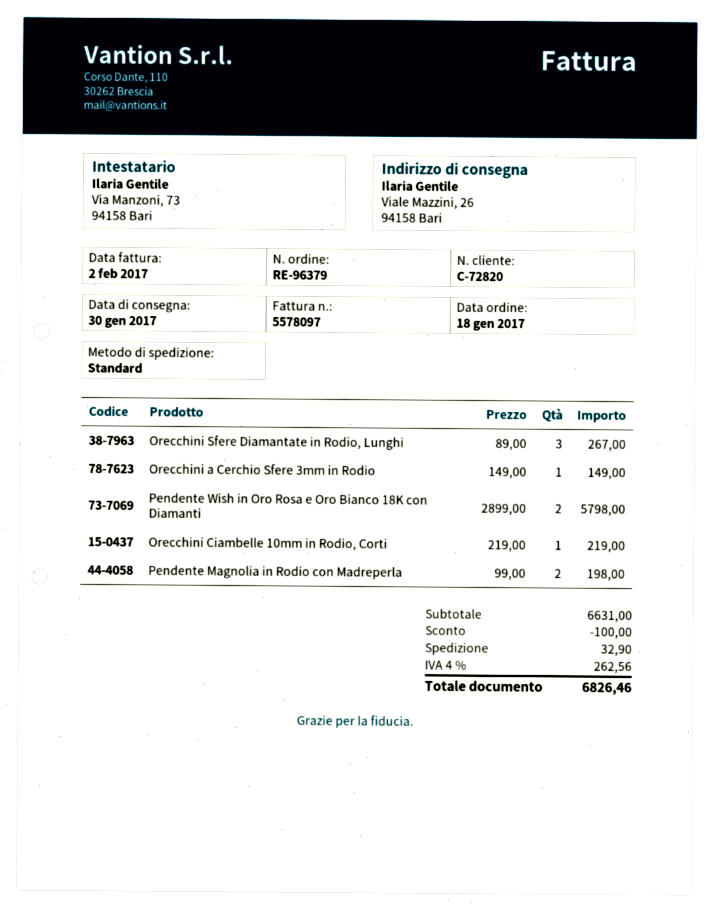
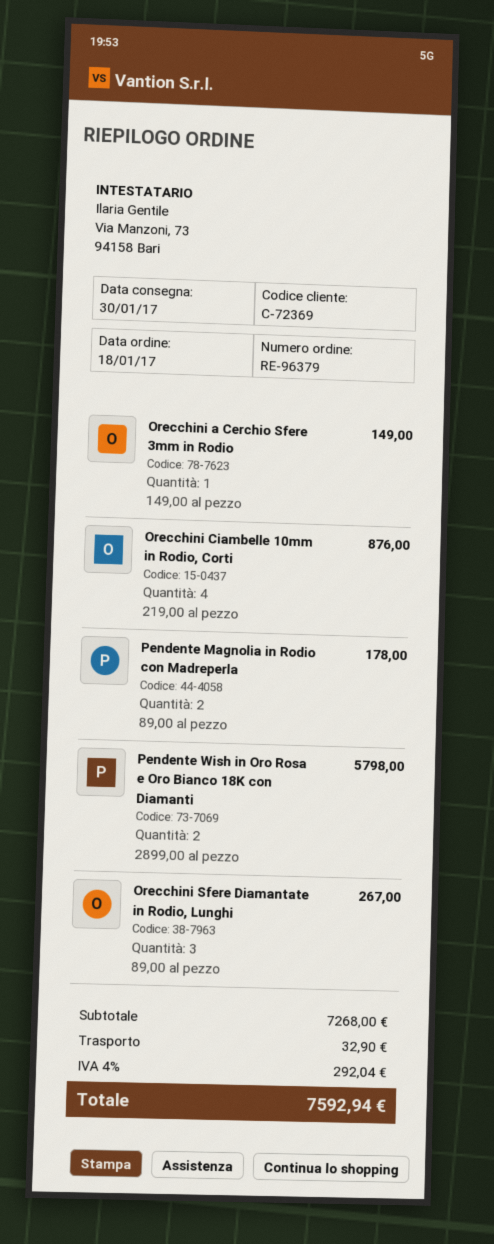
customer number: C-72820 -> C-72369
Orecchini Ciambelle 10mm in Rodio, Corti: 1 x 219.00 = 219.00 -> 4 x 219.00 = 876.00
Pendente Magnolia in Rodio con Madreperla: 2 x 99.00 = 198.00 -> 2 x 89.00 = 178.00
subtotal: 6631.00 -> 7268.00
discount: 100.00 -> none
tax: 4% = 262.56 -> 4% = 292.04
total: 6826.46 -> 7592.94

